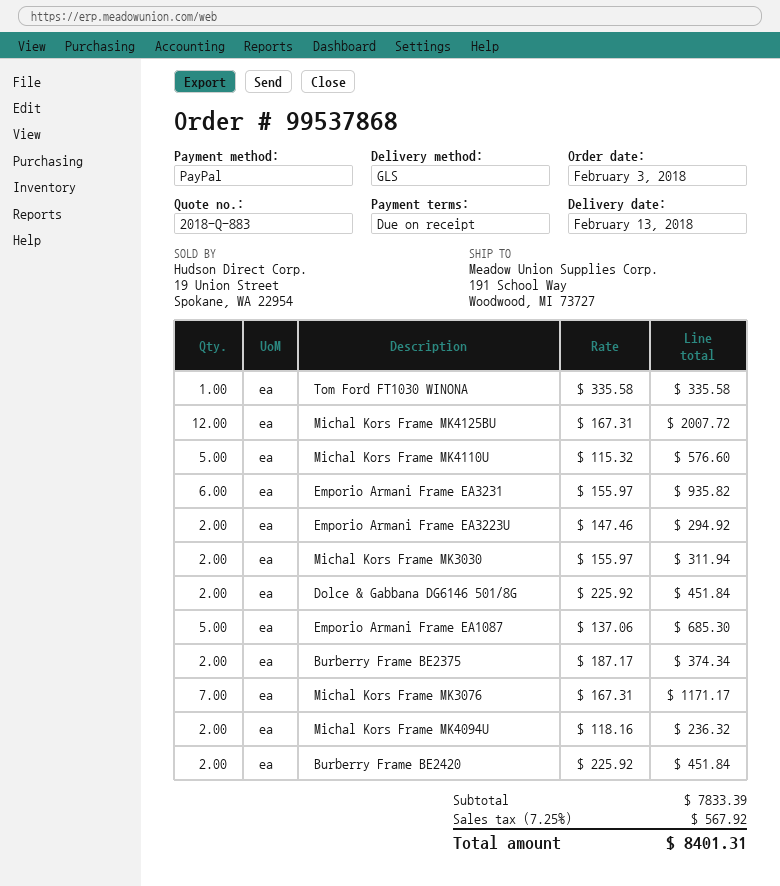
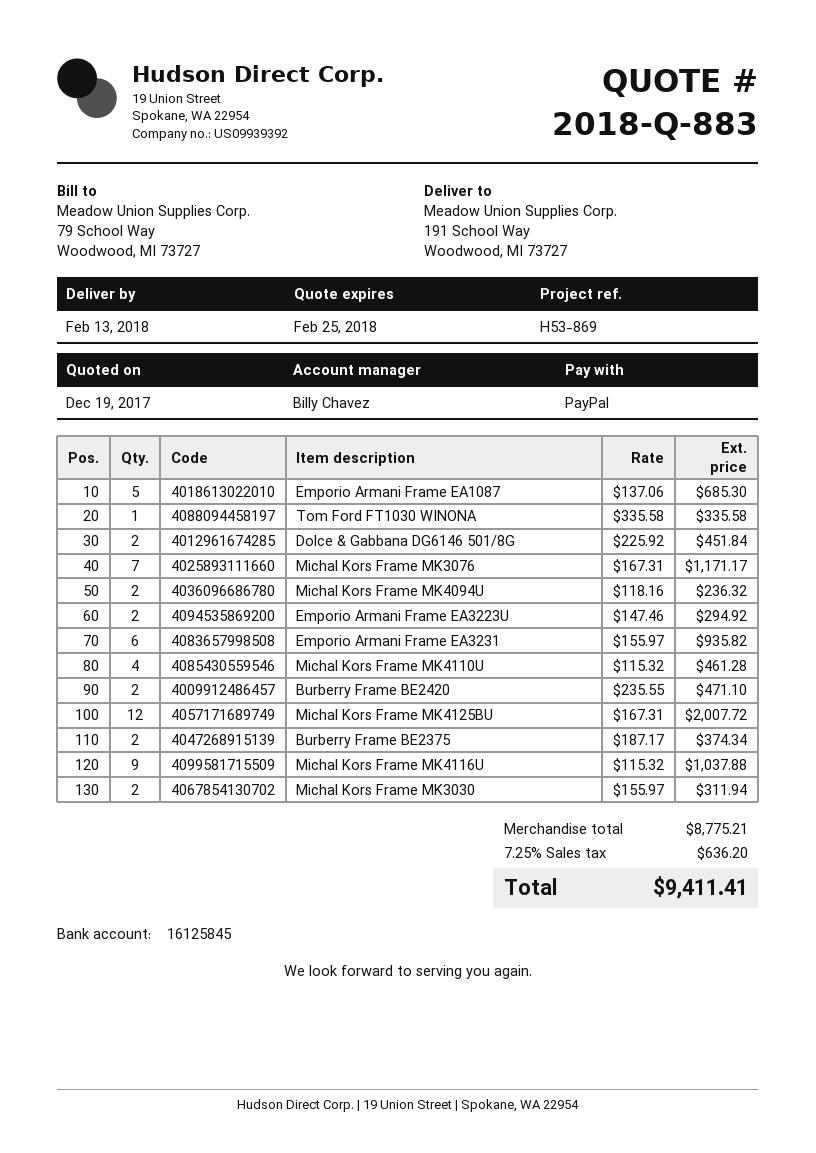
Michal Kors Frame MK4110U: 5 x 115.32 = 576.60 -> 4 x 115.32 = 461.28
Burberry Frame BE2420: 2 x 225.92 = 451.84 -> 2 x 235.55 = 471.10
Michal Kors Frame MK4116U: none -> 9 x 115.32 = 1037.88
subtotal: 7833.39 -> 8775.21
tax: 7.25% = 567.92 -> 7.25% = 636.20
total: 8401.31 -> 9411.41

